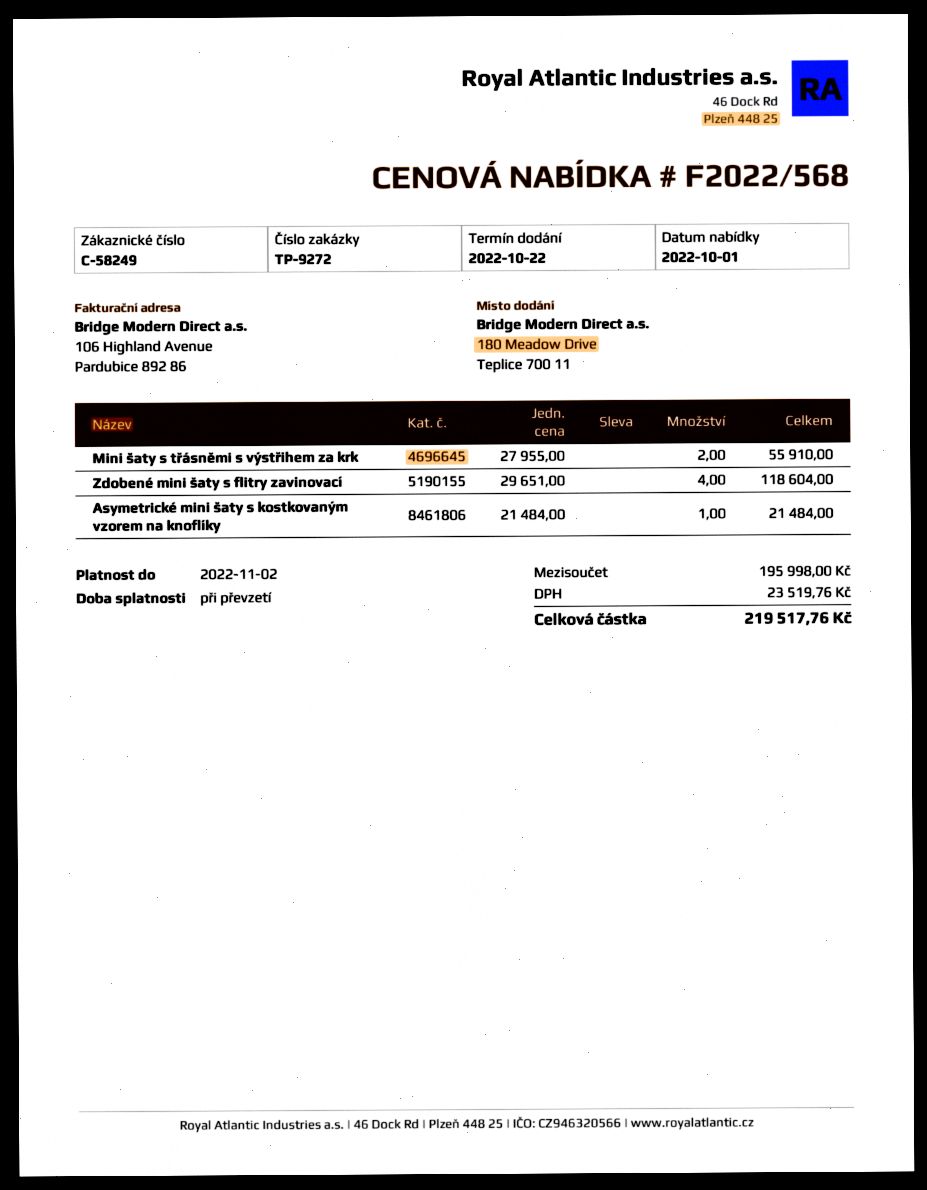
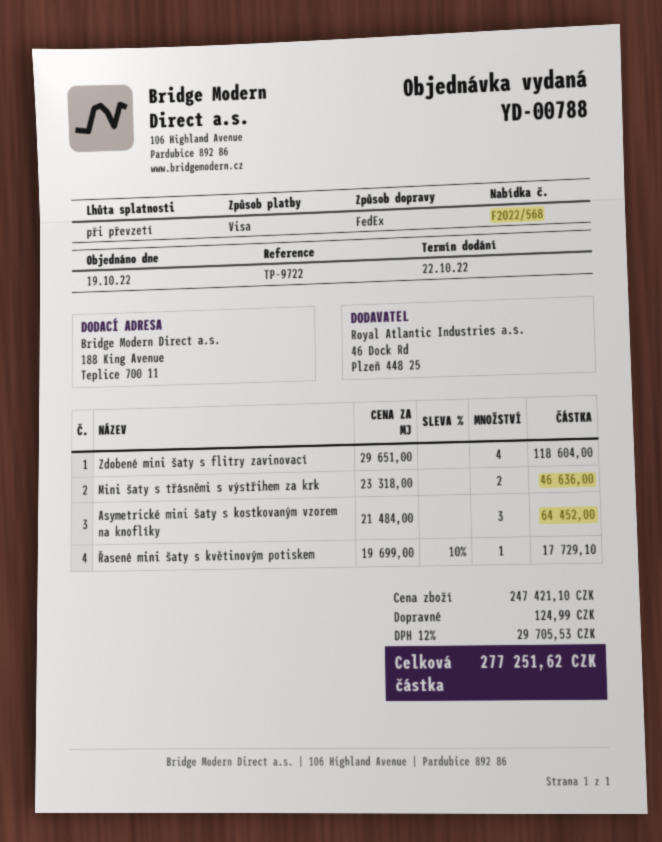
reference: TP-9272 -> TP-9722
ship to: 180 Meadow Drive, Teplice 700 11 -> 188 King Avenue, Teplice 700 11
Mini šaty s třásněmi s výstřihem za krk: 2 x 27955.00 = 55910.00 -> 2 x 23318.00 = 46636.00
Asymetrické mini šaty s kostkovaným vzorem na knoflíky: 1 x 21484.00 = 21484.00 -> 3 x 21484.00 = 64452.00
Řasené mini šaty s květinovým potiskem: none -> 1 x 19699.00 - 10% = 17729.10
subtotal: 195998.00 -> 247421.10
shipping: none -> 124.99
tax: 23519.76 -> 29705.53
total: 219517.76 -> 277251.62

